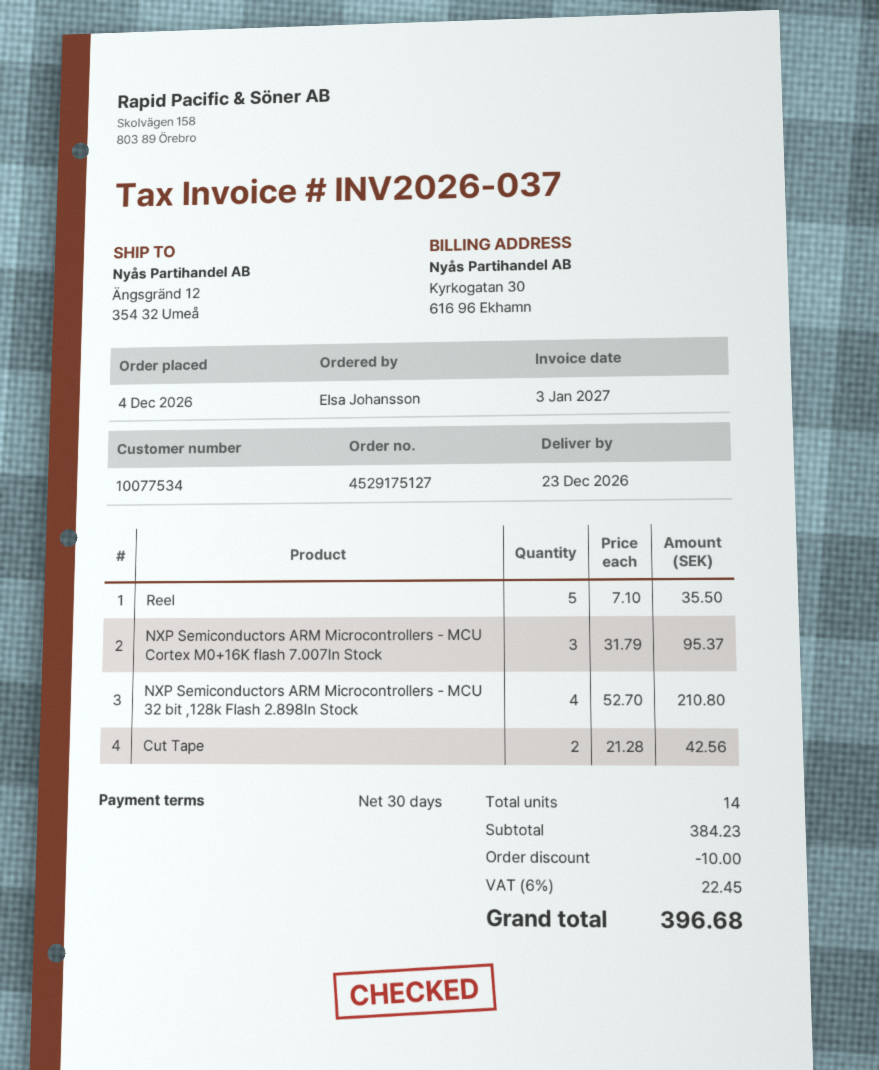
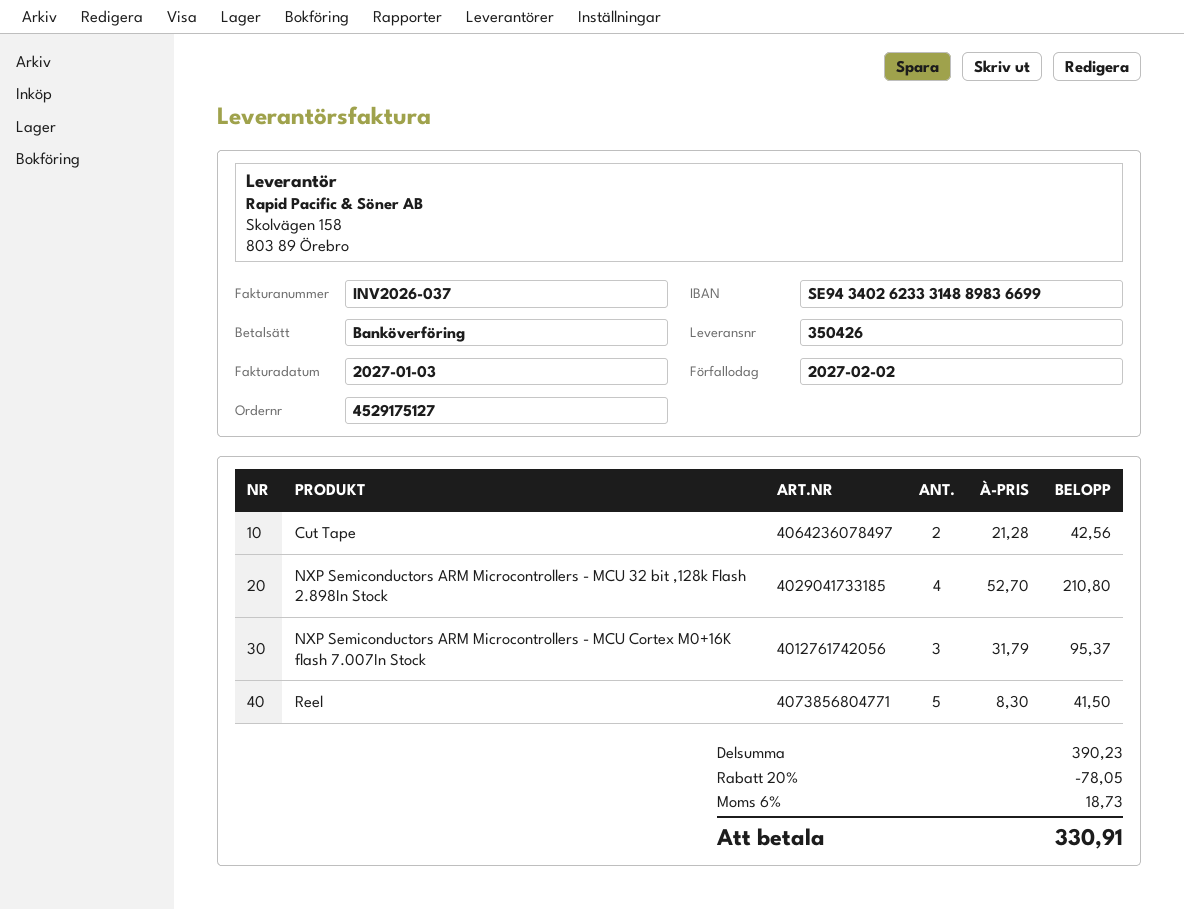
Reel: 5 x 7.10 = 35.50 -> 5 x 8.30 = 41.50
subtotal: 384.23 -> 390.23
discount: 10.00 -> 78.05
tax: 6% = 22.45 -> 6% = 18.73
total: 396.68 -> 330.91

